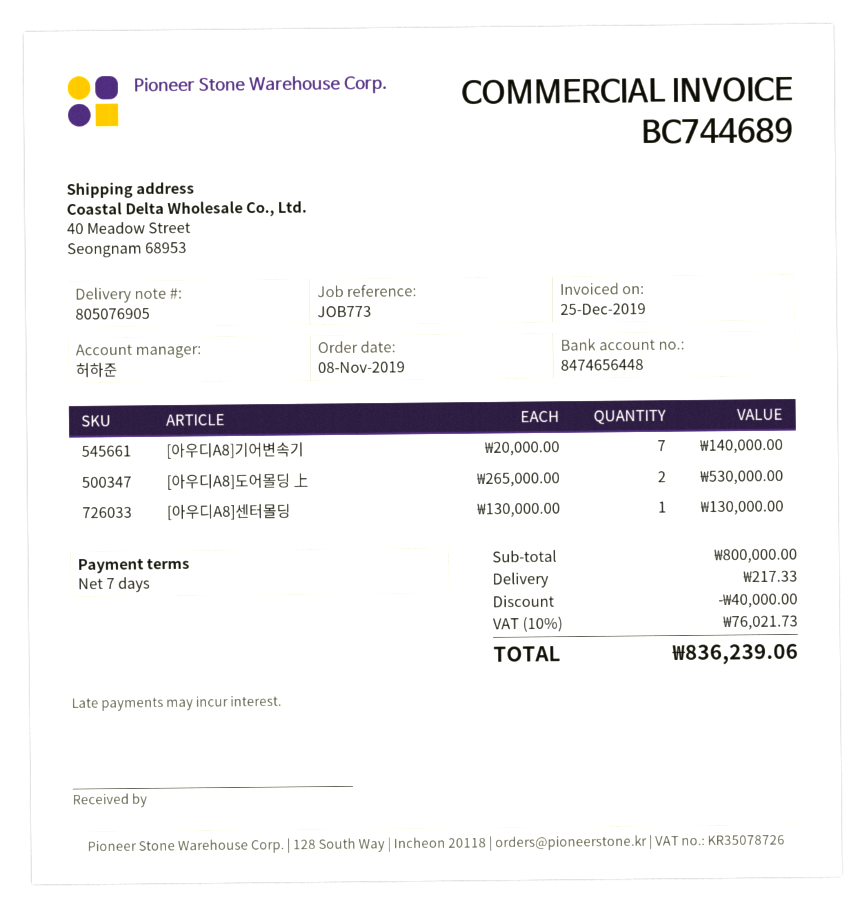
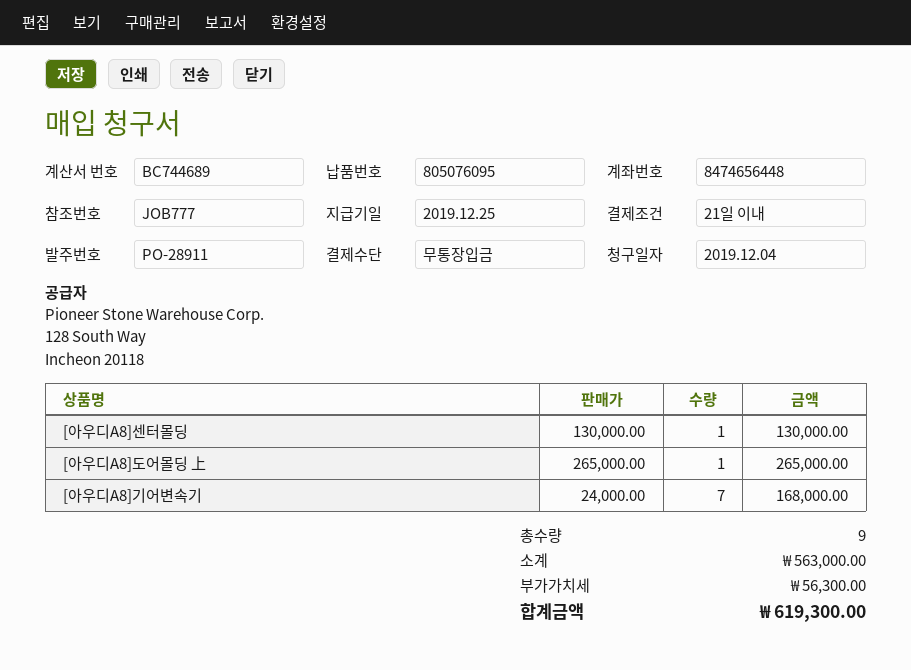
delivery note number: 805076905 -> 805076095
invoice date: 2019-12-25 -> 2019-12-04
payment terms: 7 days -> 21 days
reference: JOB773 -> JOB777
[아우디A8]기어변속기: 7 x 20000.00 = 140000.00 -> 7 x 24000.00 = 168000.00
[아우디A8]도어몰딩 上: 2 x 265000.00 = 530000.00 -> 1 x 265000.00 = 265000.00
subtotal: 800000.00 -> 563000.00
discount: 40000.00 -> none
shipping: 217.33 -> none
tax: 76021.73 -> 56300.00
total: 836239.06 -> 619300.00

